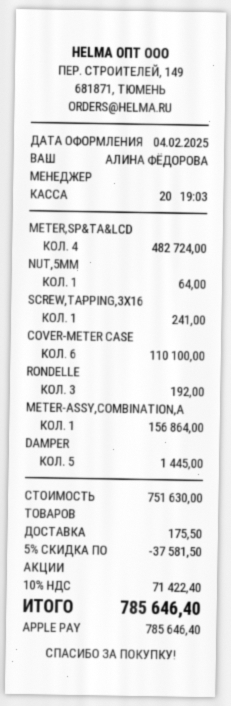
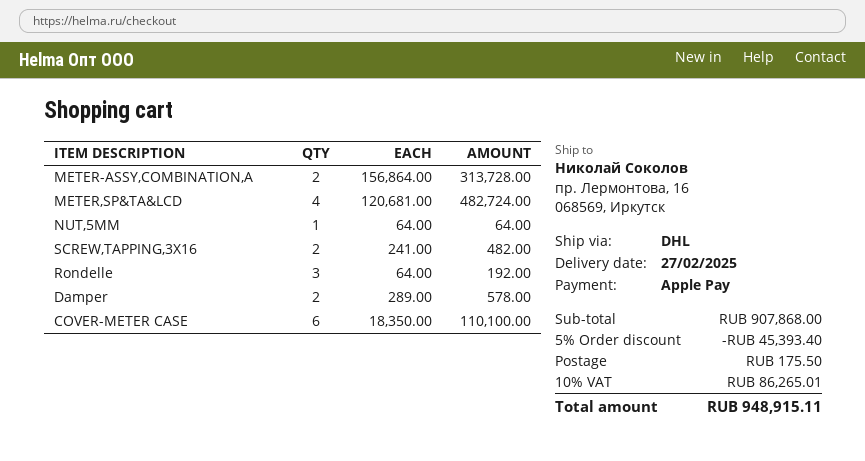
SCREW,TAPPING,3X16: 1 for 241.00 -> 2 for 482.00
METER-ASSY,COMBINATION,A: 1 for 156864.00 -> 2 for 313728.00
DAMPER: 5 for 1445.00 -> 2 for 578.00
subtotal: 751630.00 -> 907868.00
discount: 5% = 37581.50 -> 5% = 45393.40
tax: 10% = 71422.40 -> 10% = 86265.01
total: 785646.40 -> 948915.11

